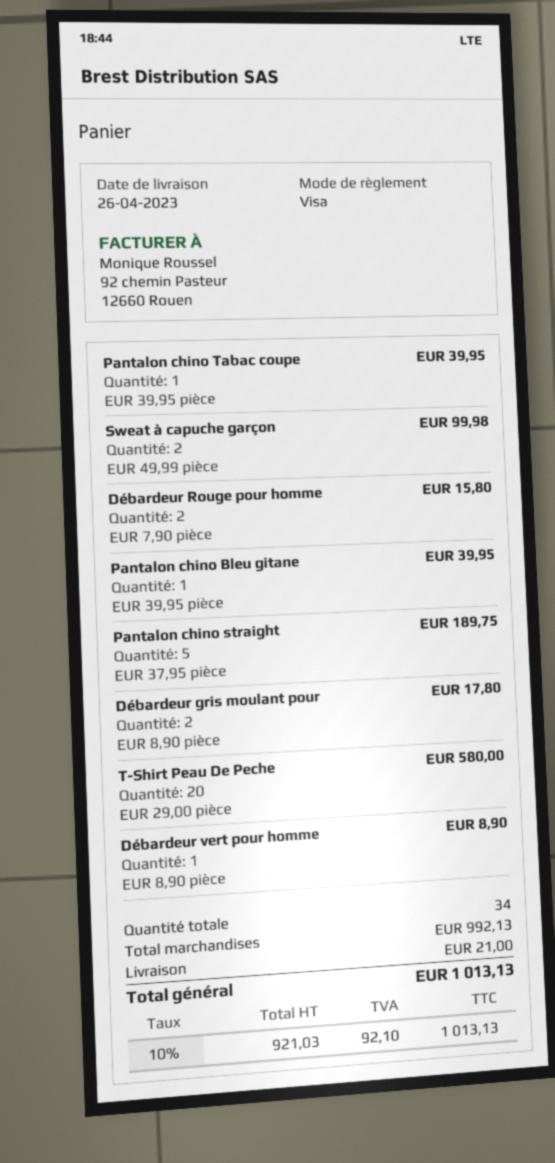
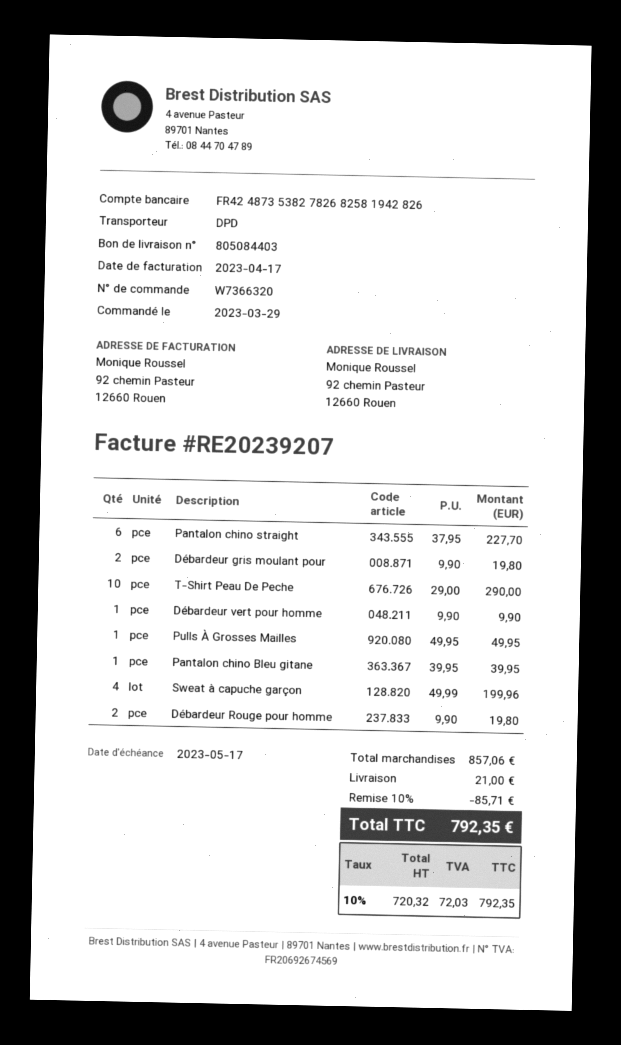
Pantalon chino Tabac coupe: 1 x 39.95 = 39.95 -> none
Sweat à capuche garçon: 2 x 49.99 = 99.98 -> 4 x 49.99 = 199.96
Débardeur Rouge pour homme: 2 x 7.90 = 15.80 -> 2 x 9.90 = 19.80
Pantalon chino straight: 5 x 37.95 = 189.75 -> 6 x 37.95 = 227.70
Débardeur gris moulant pour: 2 x 8.90 = 17.80 -> 2 x 9.90 = 19.80
T-Shirt Peau De Peche: 20 x 29.00 = 580.00 -> 10 x 29.00 = 290.00
Débardeur vert pour homme: 1 x 8.90 = 8.90 -> 1 x 9.90 = 9.90
Pulls À Grosses Mailles: none -> 1 x 49.95 = 49.95
subtotal: 992.13 -> 857.06
discount: none -> 10% = 85.71
net: 921.03 -> 720.32
tax: 10% = 92.10 -> 10% = 72.03
total: 1013.13 -> 792.35

